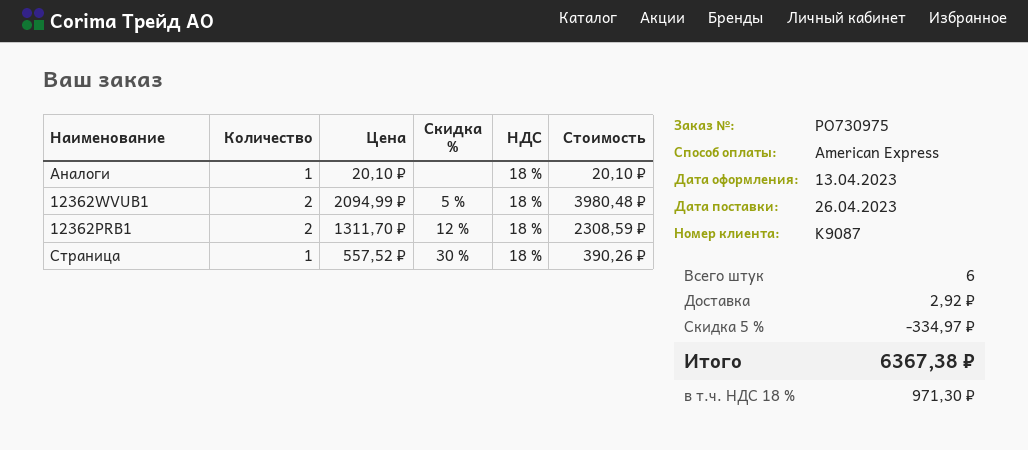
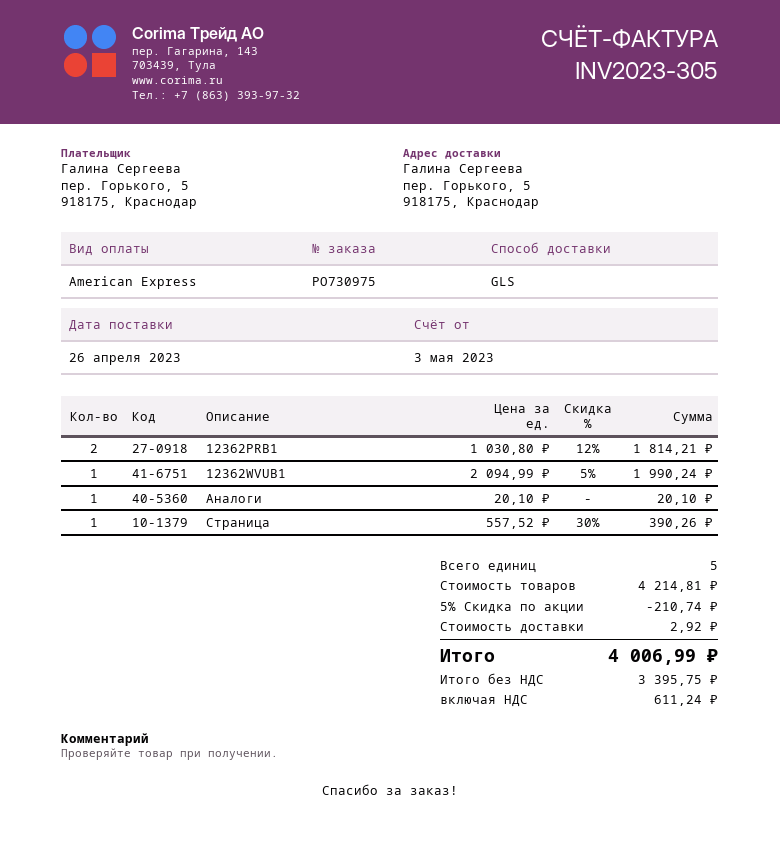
12362WVUB1: 2 x 2094.99 - 5% = 3980.48 -> 1 x 2094.99 - 5% = 1990.24
12362PRB1: 2 x 1311.70 - 12% = 2308.59 -> 2 x 1030.80 - 12% = 1814.21
total quantity: 6 -> 5
discount: 5% = 334.97 -> 5% = 210.74
tax: 971.30 -> 611.24
total: 6367.38 -> 4006.99

